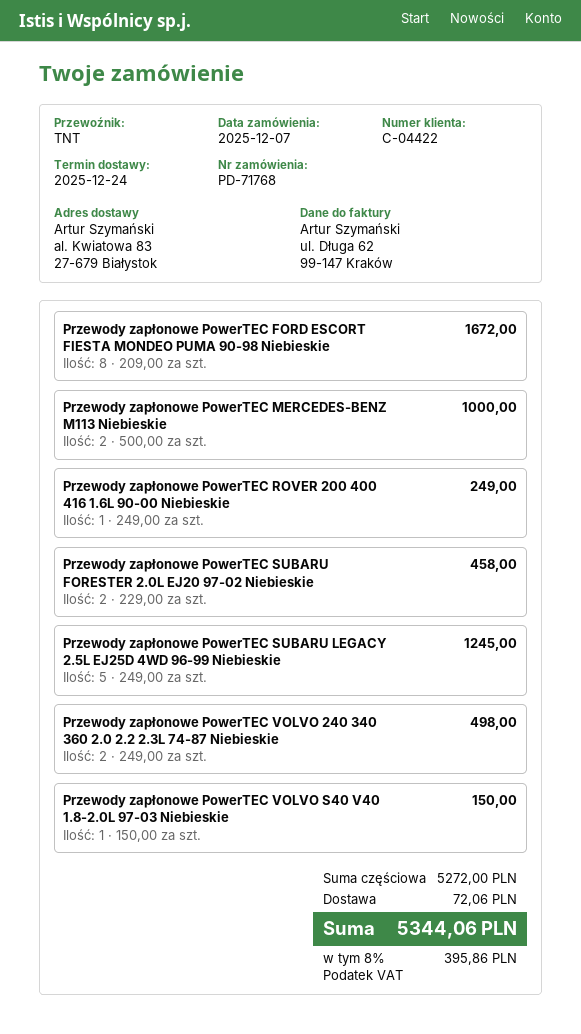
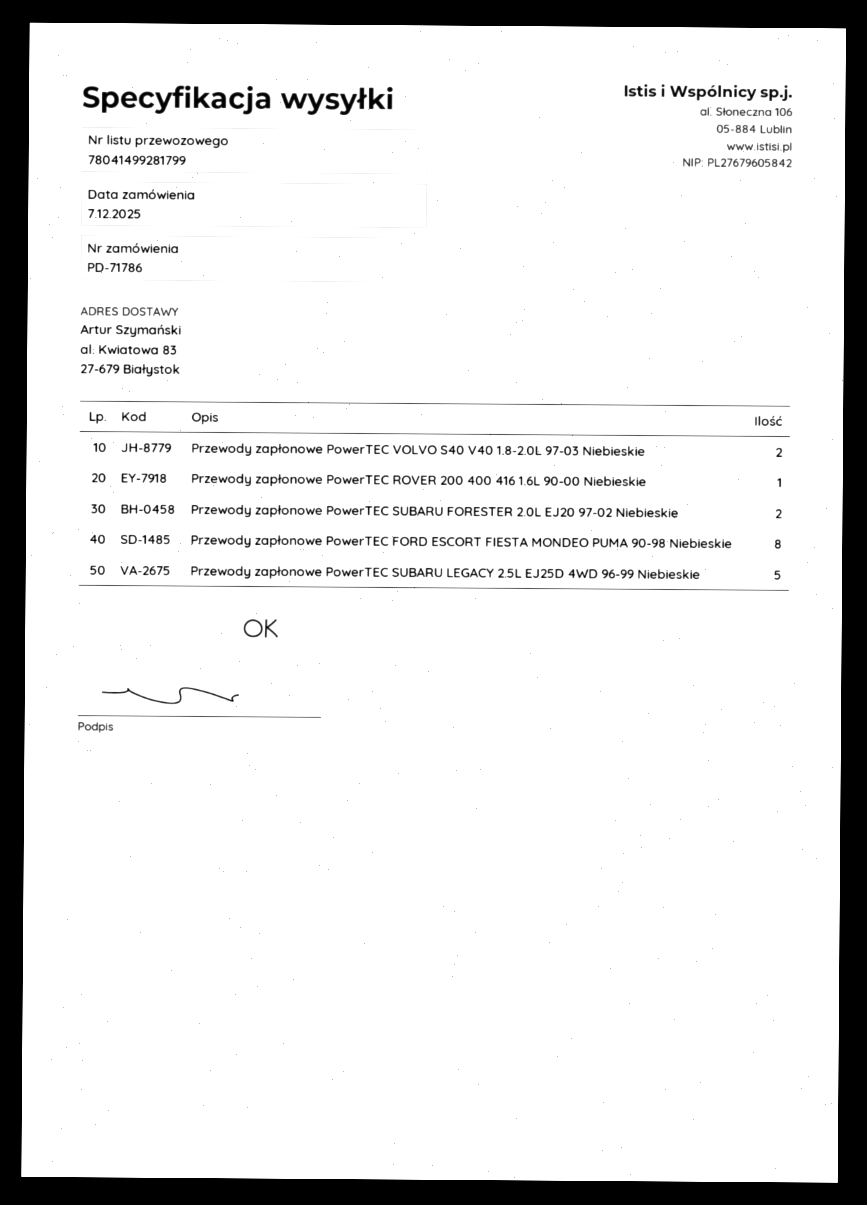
order number: PD-71768 -> PD-71786
Przewody zapłonowe PowerTEC MERCEDES-BENZ M113 Niebieskie: 2 -> none
Przewody zapłonowe PowerTEC VOLVO 240 340 360 2.0 2.2 2.3L 74-87 Niebieskie: 2 -> none
Przewody zapłonowe PowerTEC VOLVO S40 V40 1.8-2.0L 97-03 Niebieskie: 1 -> 2

